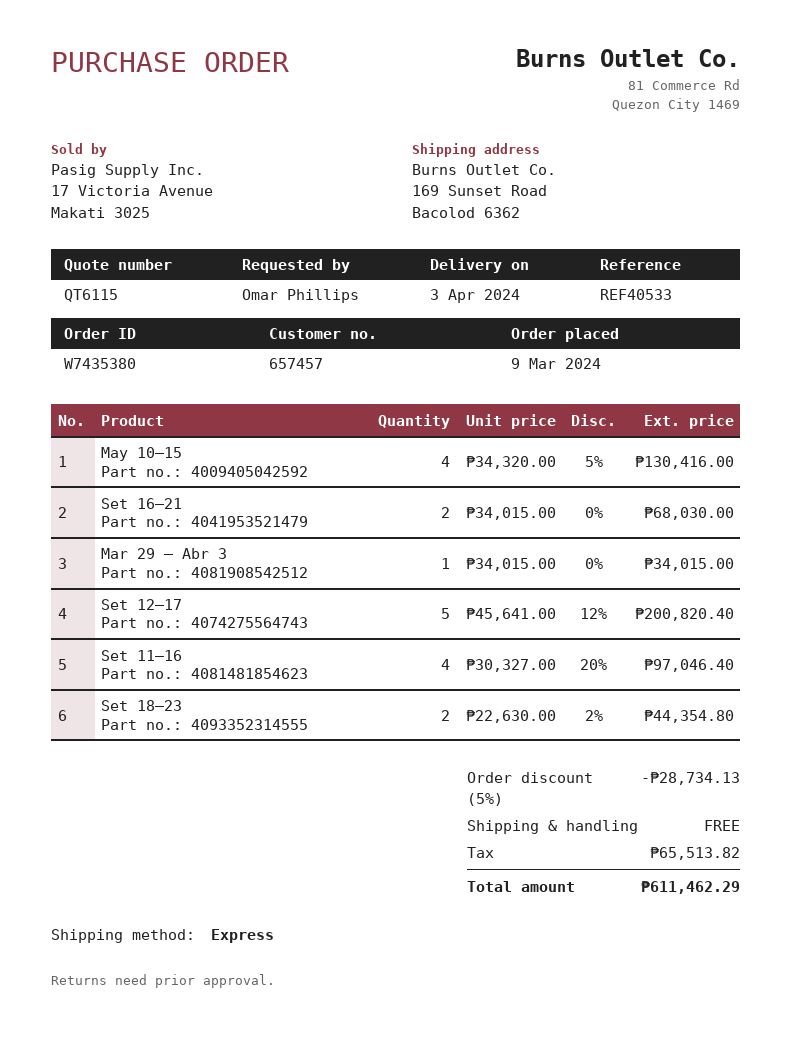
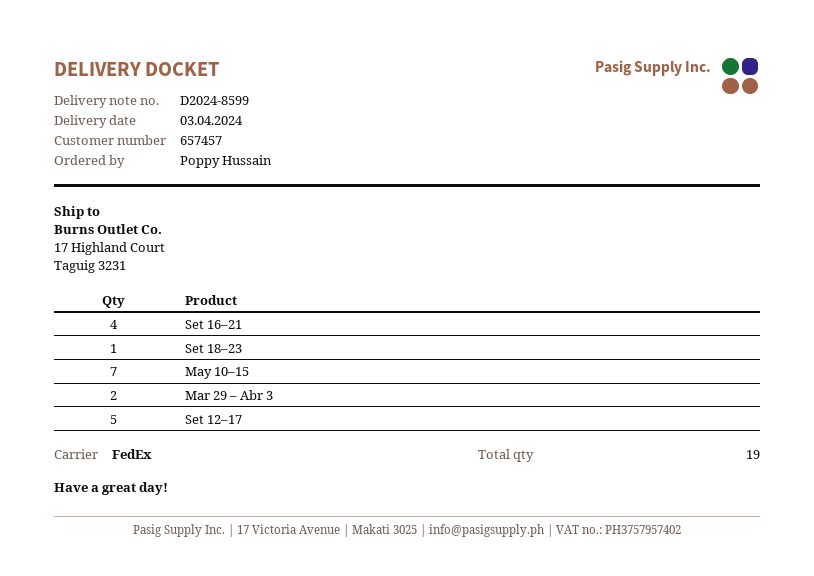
ordered by: Omar Phillips -> Poppy Hussain
shipping method: express -> FedEx
ship to: 169 Sunset Road, Bacolod 6362 -> 17 Highland Court, Taguig 3231
May 10–15: 4 -> 7
Set 16–21: 2 -> 4
Mar 29 – Abr 3: 1 -> 2
Set 11–16: 4 -> none
Set 18–23: 2 -> 1

